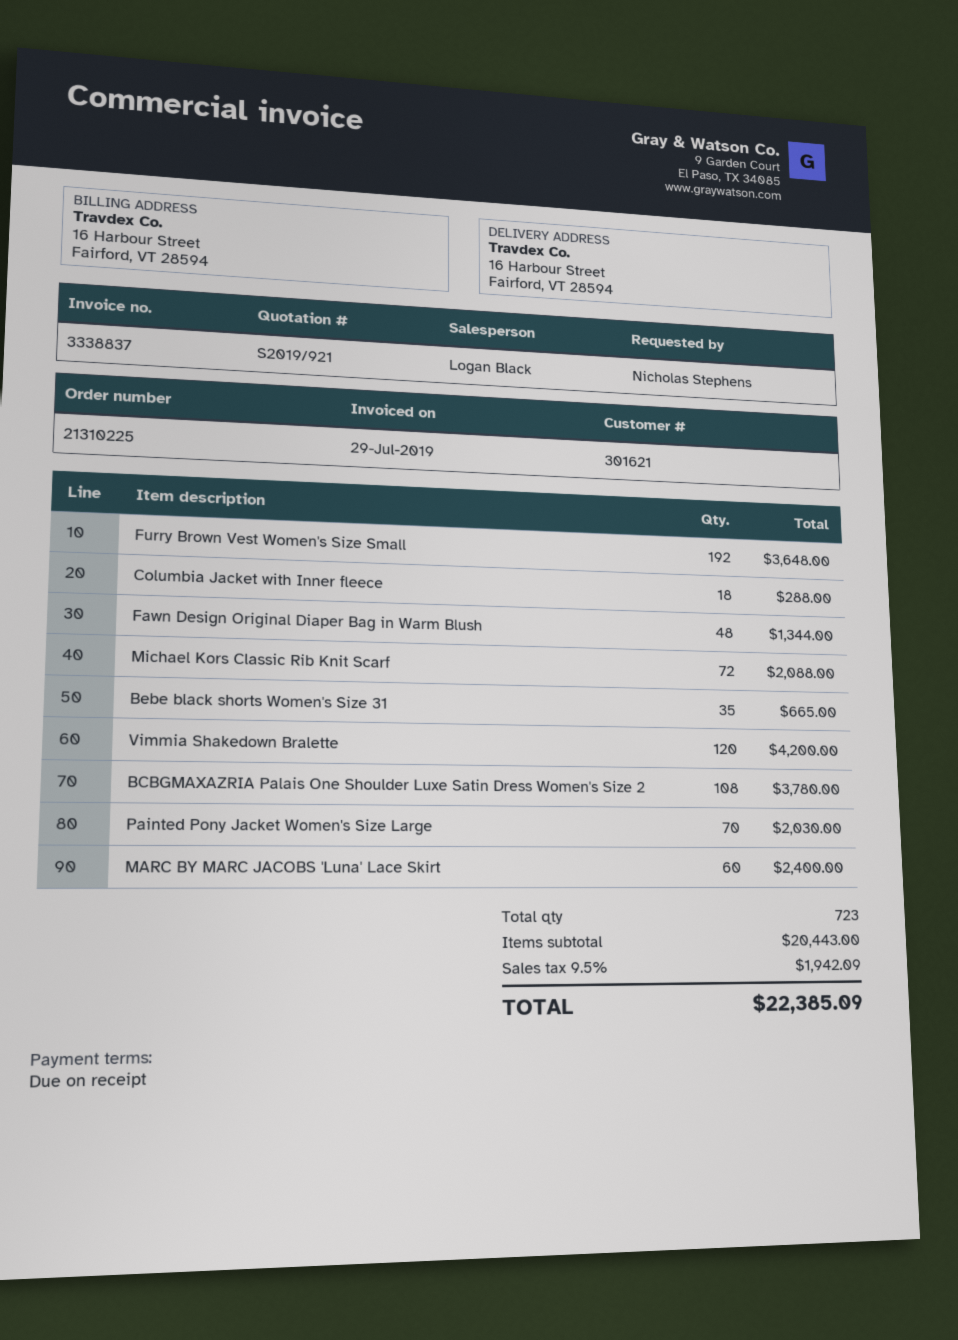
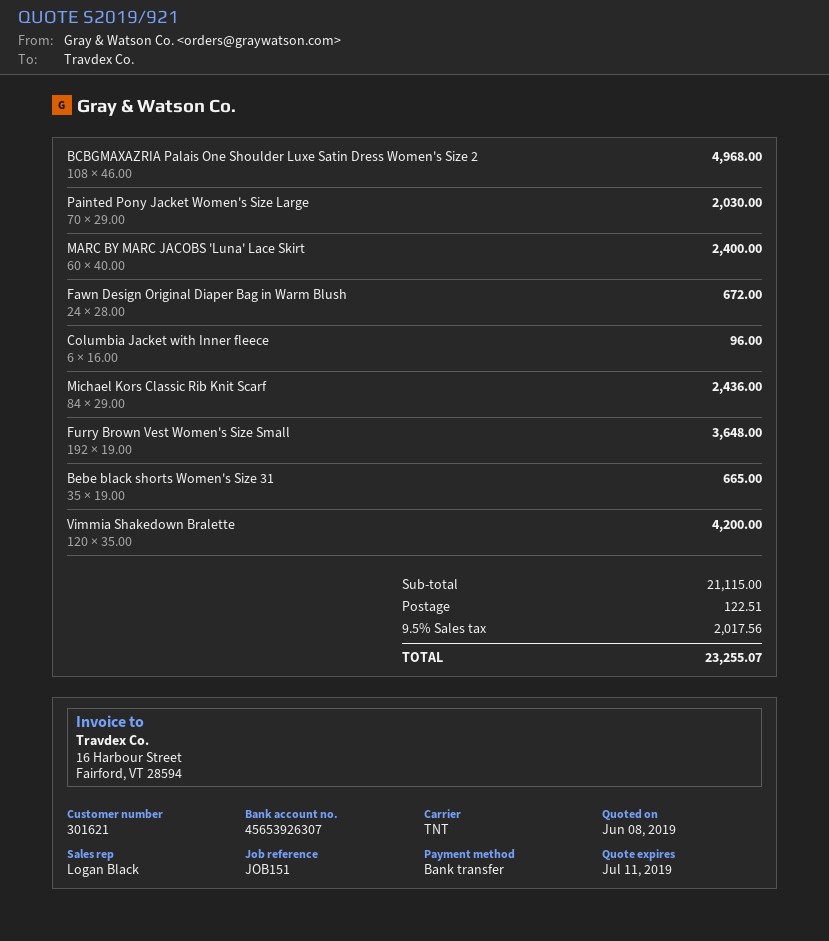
Columbia Jacket with Inner fleece: 18 for 288.00 -> 6 for 96.00
Fawn Design Original Diaper Bag in Warm Blush: 48 for 1344.00 -> 24 for 672.00
Michael Kors Classic Rib Knit Scarf: 72 for 2088.00 -> 84 for 2436.00
BCBGMAXAZRIA Palais One Shoulder Luxe Satin Dress Women's Size 2: 108 for 3780.00 -> 108 for 4968.00
subtotal: 20443.00 -> 21115.00
shipping: none -> 122.51
tax: 9.5% = 1942.09 -> 9.5% = 2017.56
total: 22385.09 -> 23255.07

